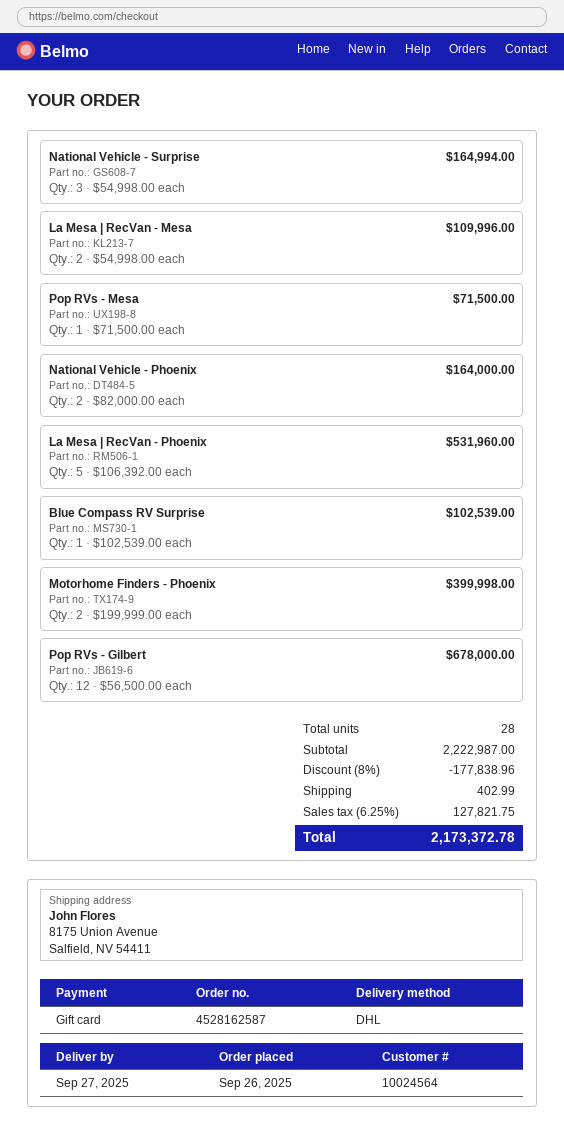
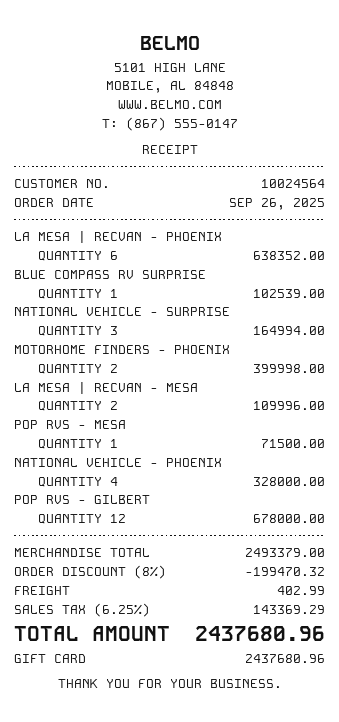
National Vehicle - Phoenix: 2 for 164000.00 -> 4 for 328000.00
La Mesa | RecVan - Phoenix: 5 for 531960.00 -> 6 for 638352.00
subtotal: 2222987.00 -> 2493379.00
discount: 8% = 177838.96 -> 8% = 199470.32
tax: 6.25% = 127821.75 -> 6.25% = 143369.29
total: 2173372.78 -> 2437680.96

